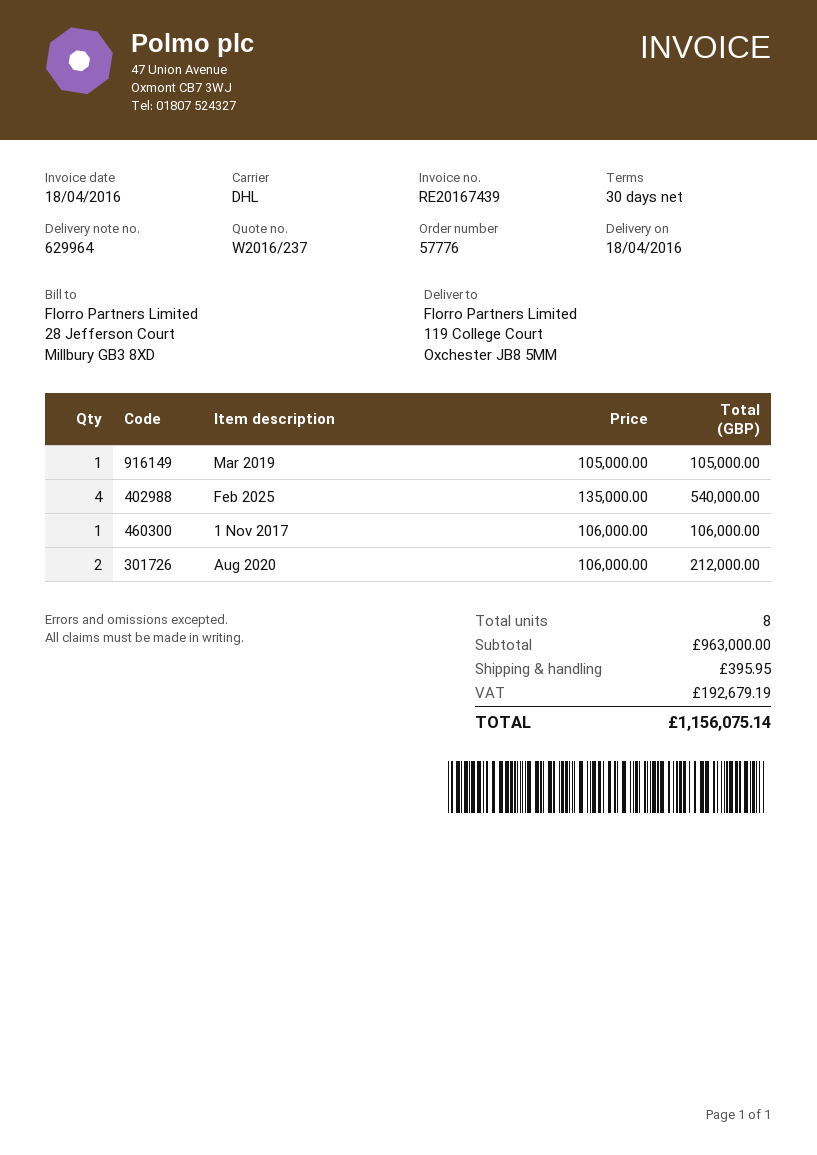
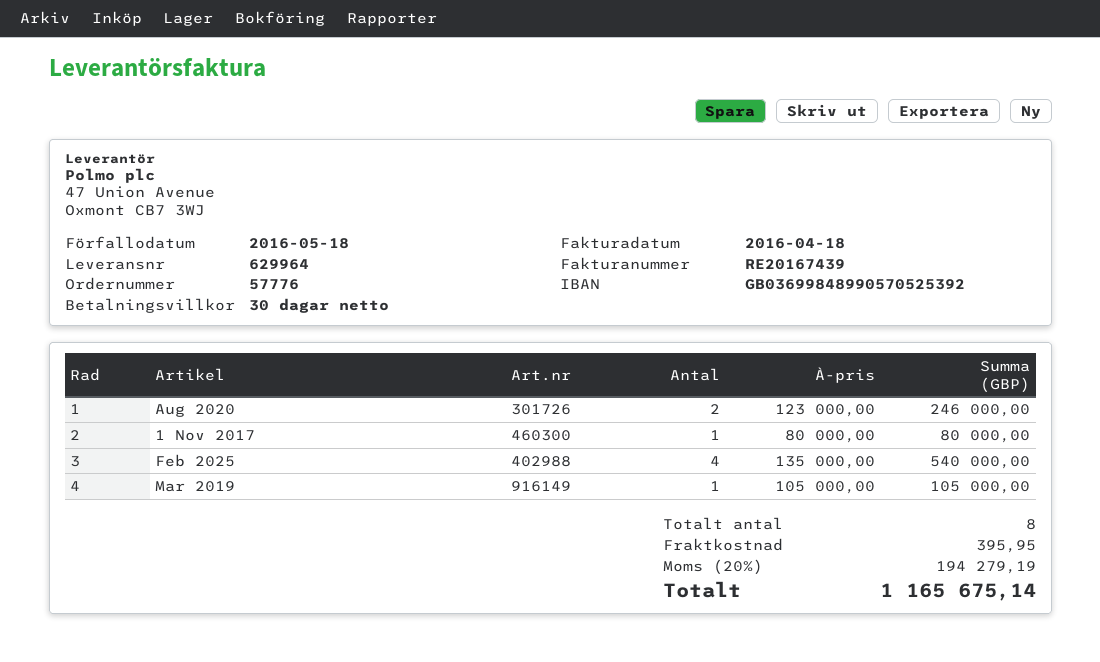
1 Nov 2017: 1 x 106000.00 = 106000.00 -> 1 x 80000.00 = 80000.00
Aug 2020: 2 x 106000.00 = 212000.00 -> 2 x 123000.00 = 246000.00
tax: 192679.19 -> 194279.19
total: 1156075.14 -> 1165675.14

